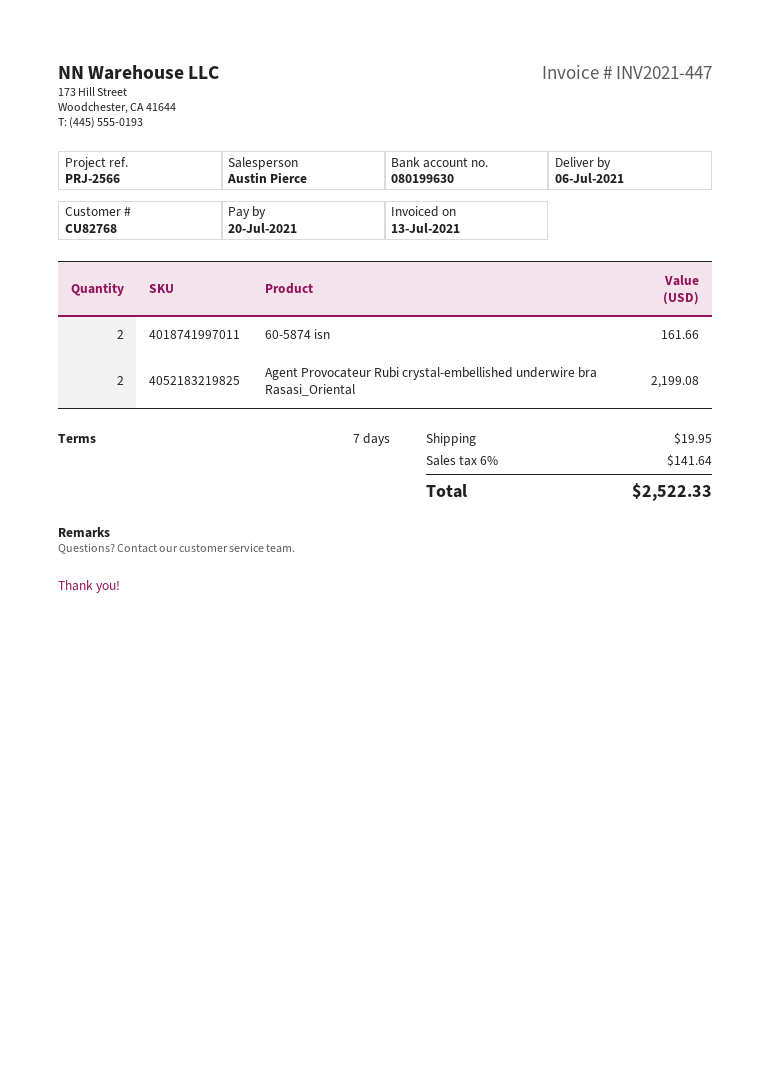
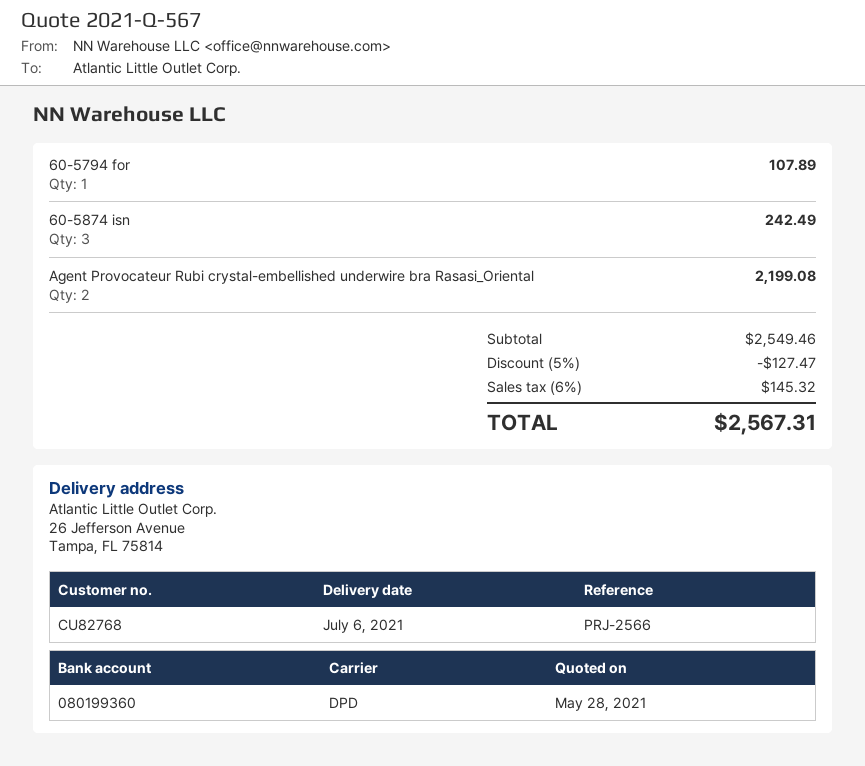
bank account: 080199630 -> 080199360
60-5874 isn: 2 for 161.66 -> 3 for 242.49
60-5794 for: none -> 1 for 107.89
discount: none -> 5% = 127.47
shipping: 19.95 -> none
tax: 6% = 141.64 -> 6% = 145.32
total: 2522.33 -> 2567.31

